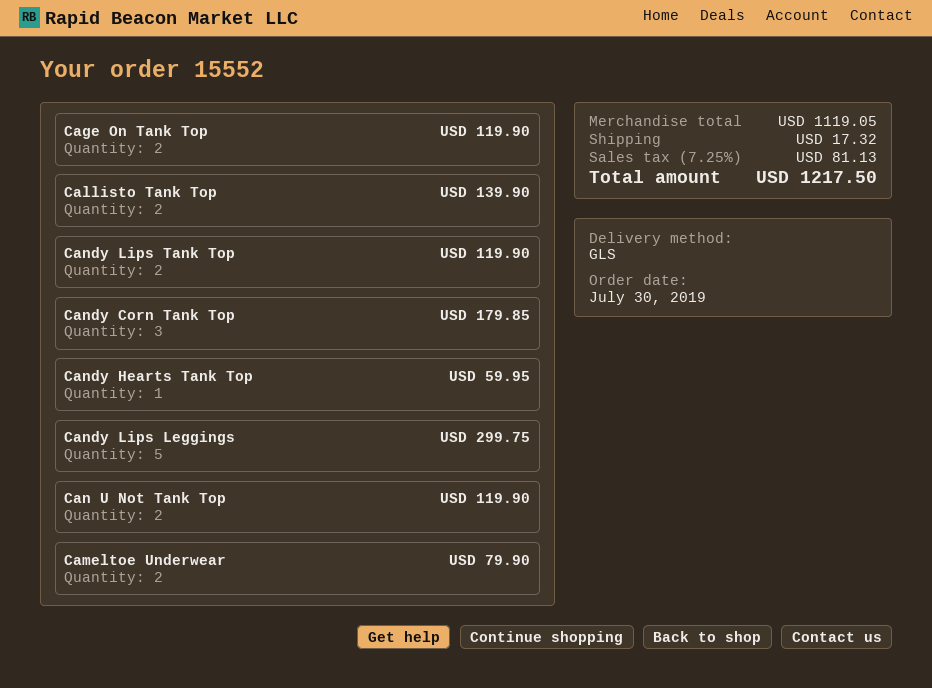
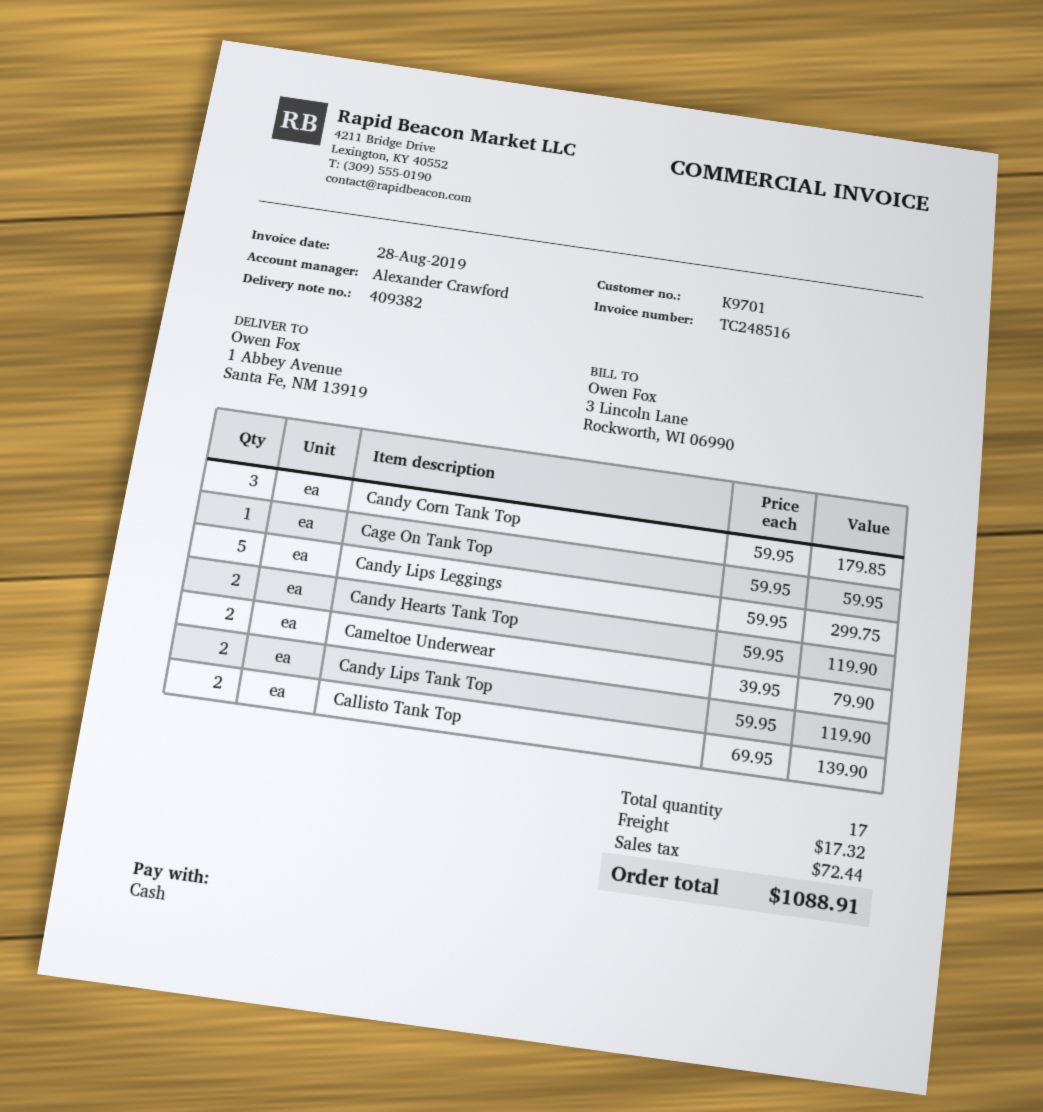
Cage On Tank Top: 2 for 119.90 -> 1 for 59.95
Candy Hearts Tank Top: 1 for 59.95 -> 2 for 119.90
Can U Not Tank Top: 2 for 119.90 -> none
tax: 81.13 -> 72.44
total: 1217.50 -> 1088.91

